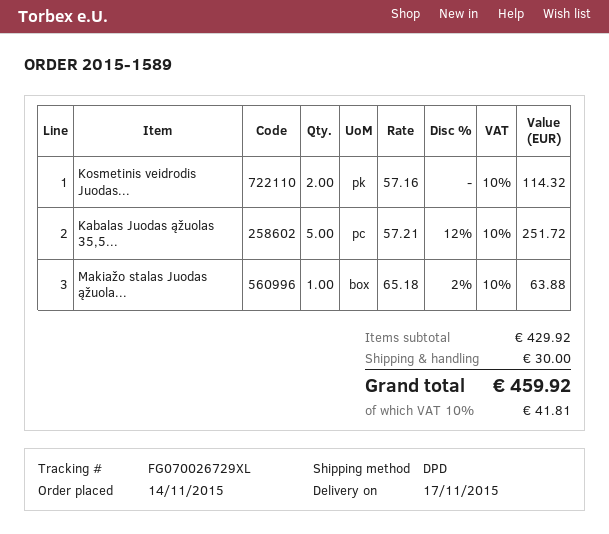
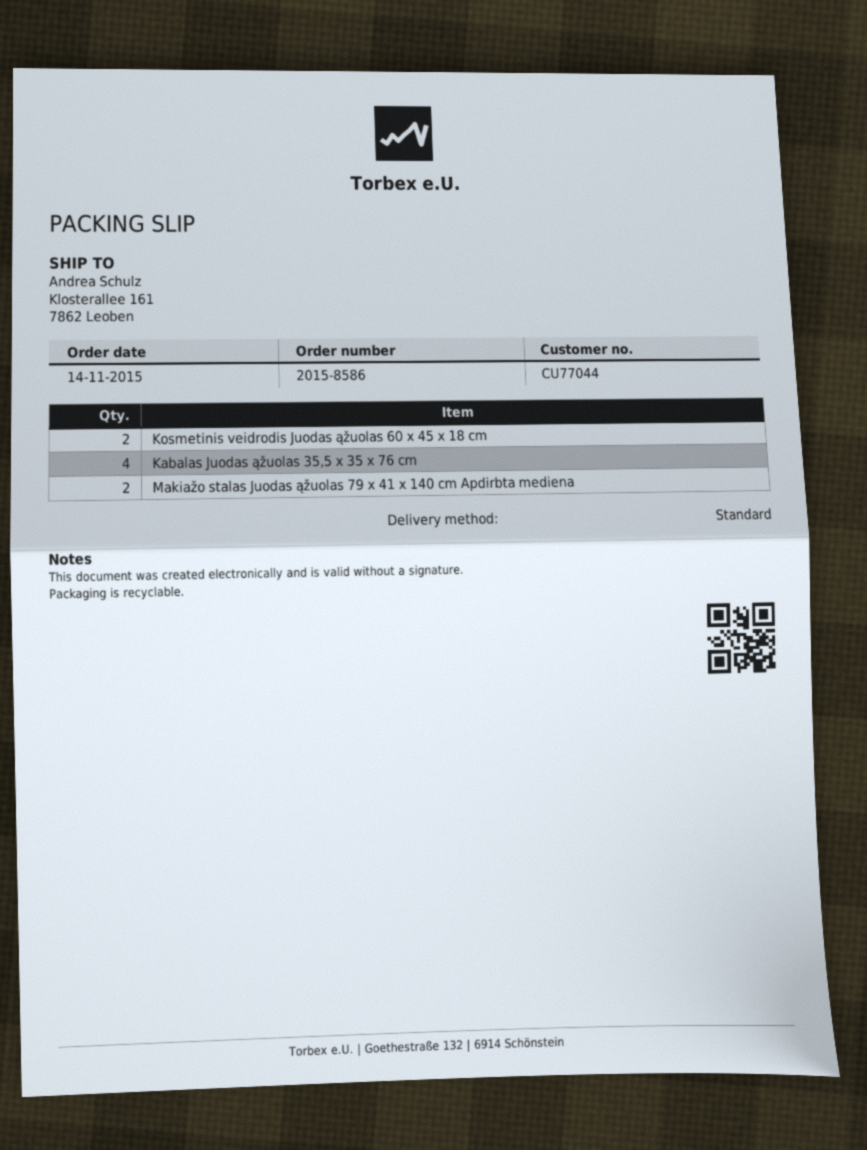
order number: 2015-1589 -> 2015-8586
shipping method: DPD -> standard
Kabalas Juodas ąžuolas 35,5...: 5 -> 4
Makiažo stalas Juodas ąžuola...: 1 -> 2

